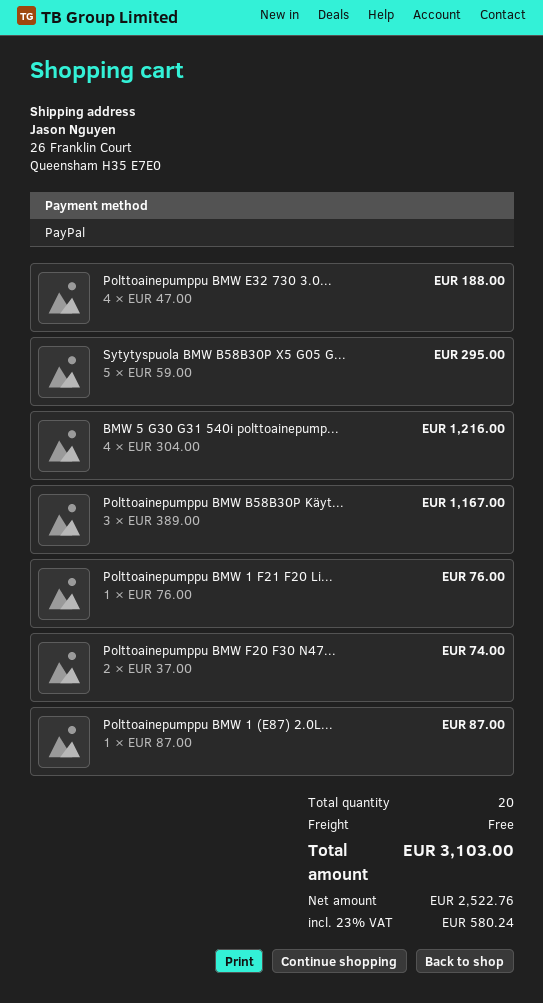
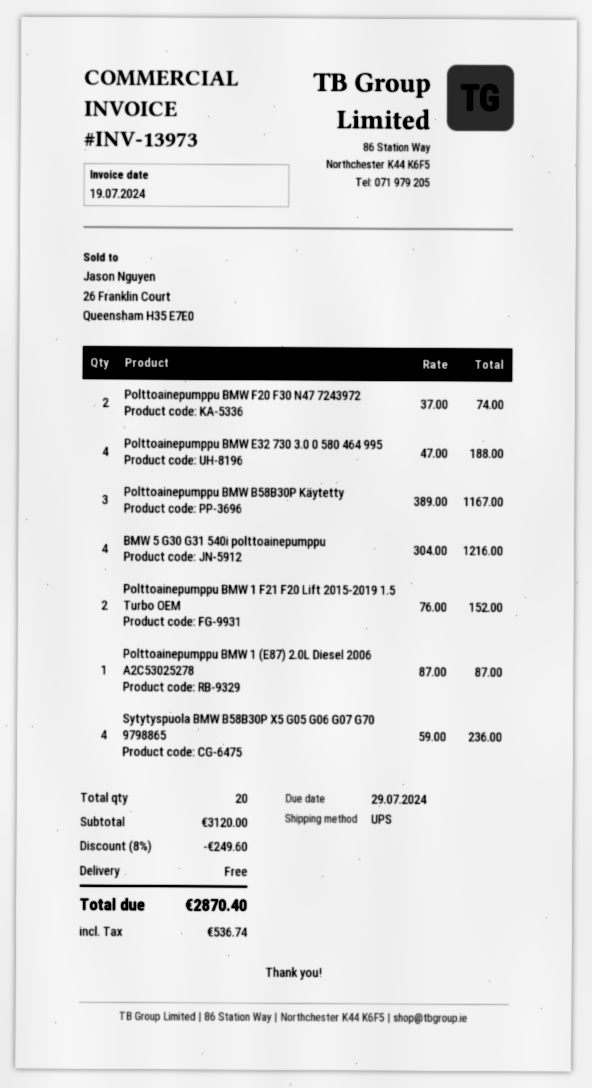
Sytytyspuola BMW B58B30P X5 G05 G...: 5 x 59.00 = 295.00 -> 4 x 59.00 = 236.00
Polttoainepumppu BMW 1 F21 F20 Li...: 1 x 76.00 = 76.00 -> 2 x 76.00 = 152.00
discount: none -> 8% = 249.60
tax: 580.24 -> 536.74
total: 3103.00 -> 2870.40

